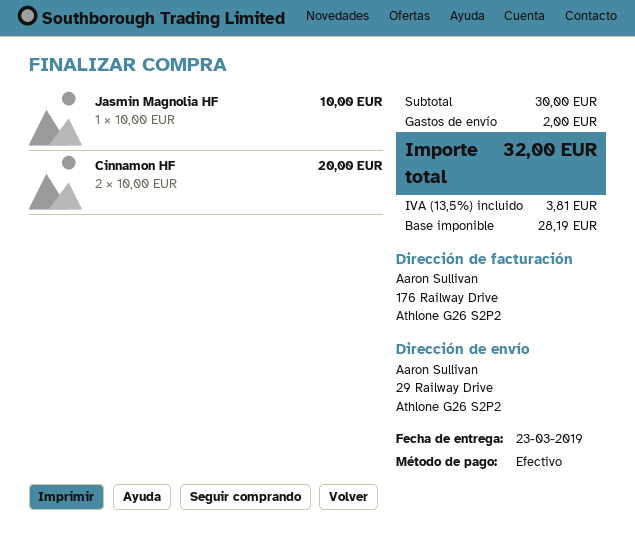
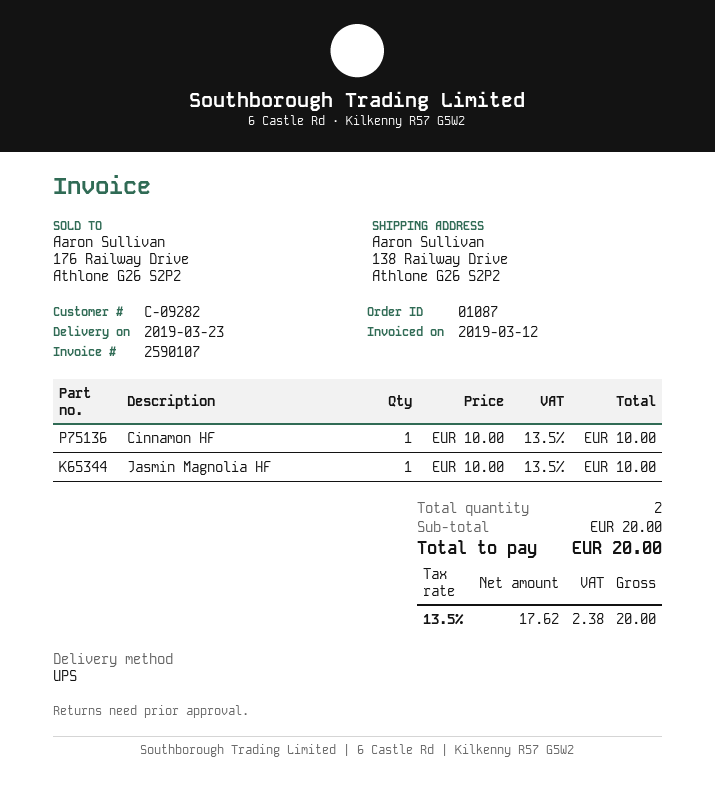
ship to: 29 Railway Drive, Athlone G26 S2P2 -> 138 Railway Drive, Athlone G26 S2P2
Cinnamon HF: 2 x 10.00 = 20.00 -> 1 x 10.00 = 10.00
subtotal: 30.00 -> 20.00
shipping: 2.00 -> none
net: 28.19 -> 17.62
tax: 13.5% = 3.81 -> 13.5% = 2.38
total: 32.00 -> 20.00

